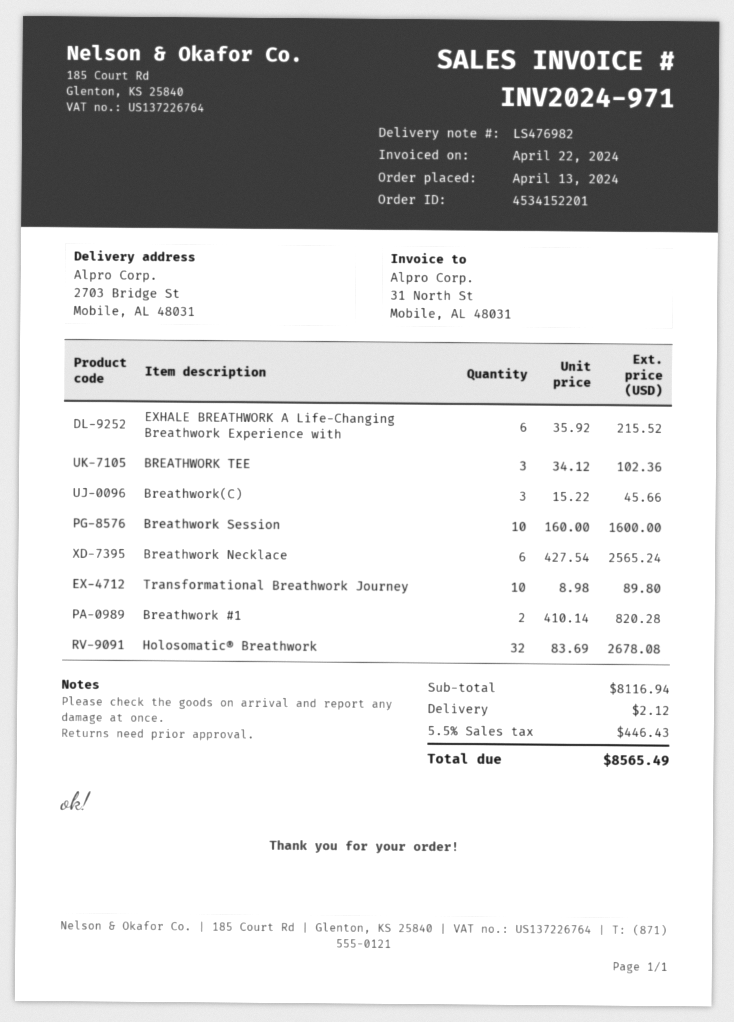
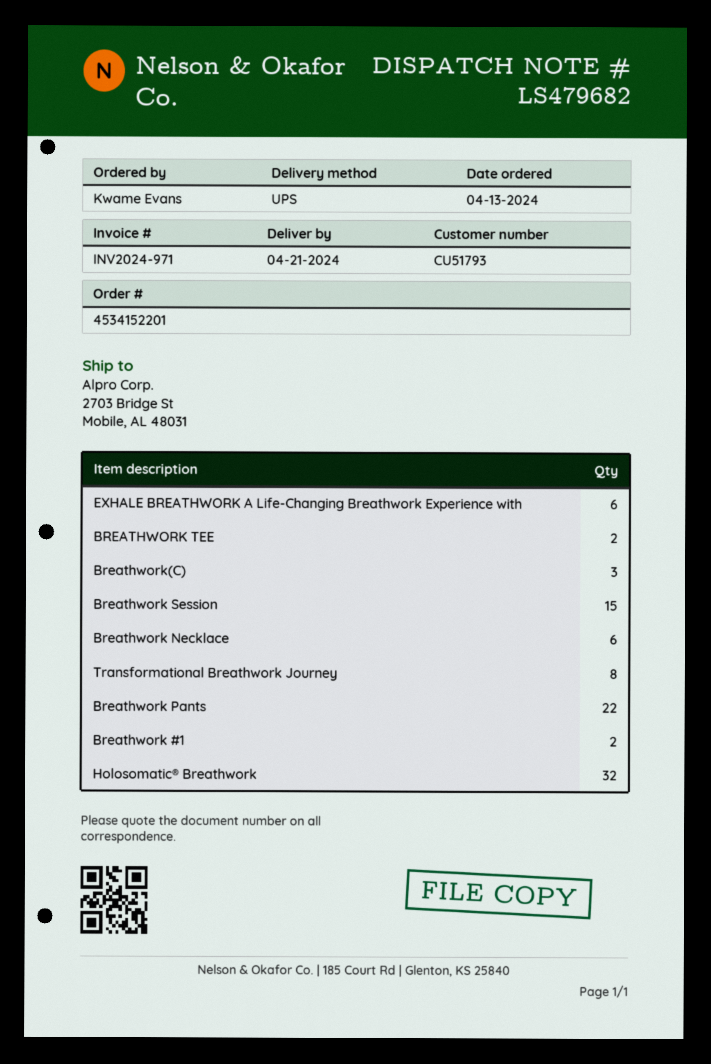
delivery note number: LS476982 -> LS479682
BREATHWORK TEE: 3 -> 2
Breathwork Session: 10 -> 15
Transformational Breathwork Journey: 10 -> 8
Breathwork Pants: none -> 22

